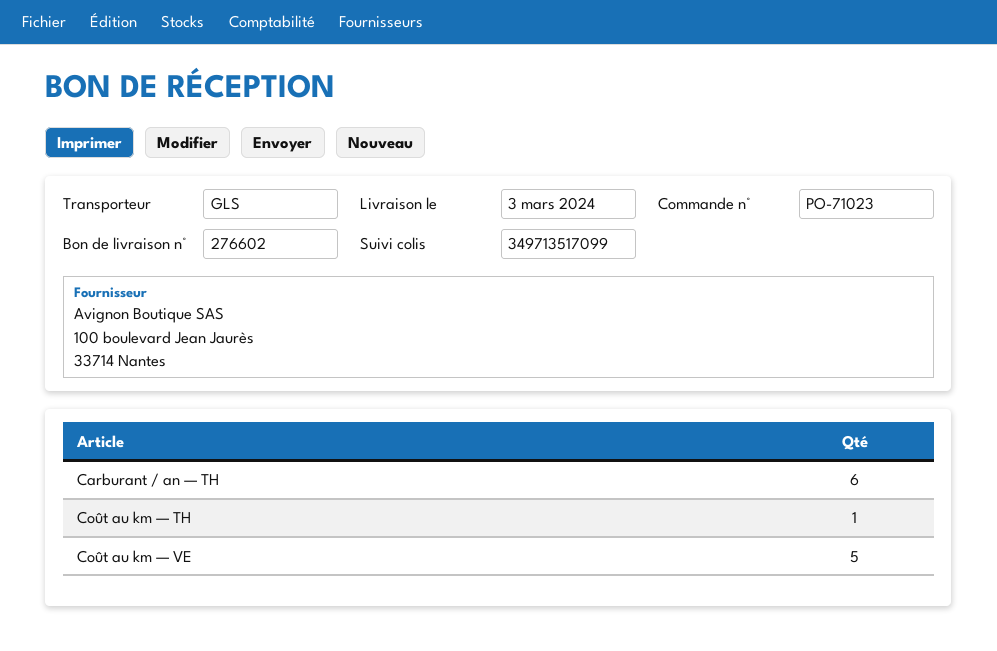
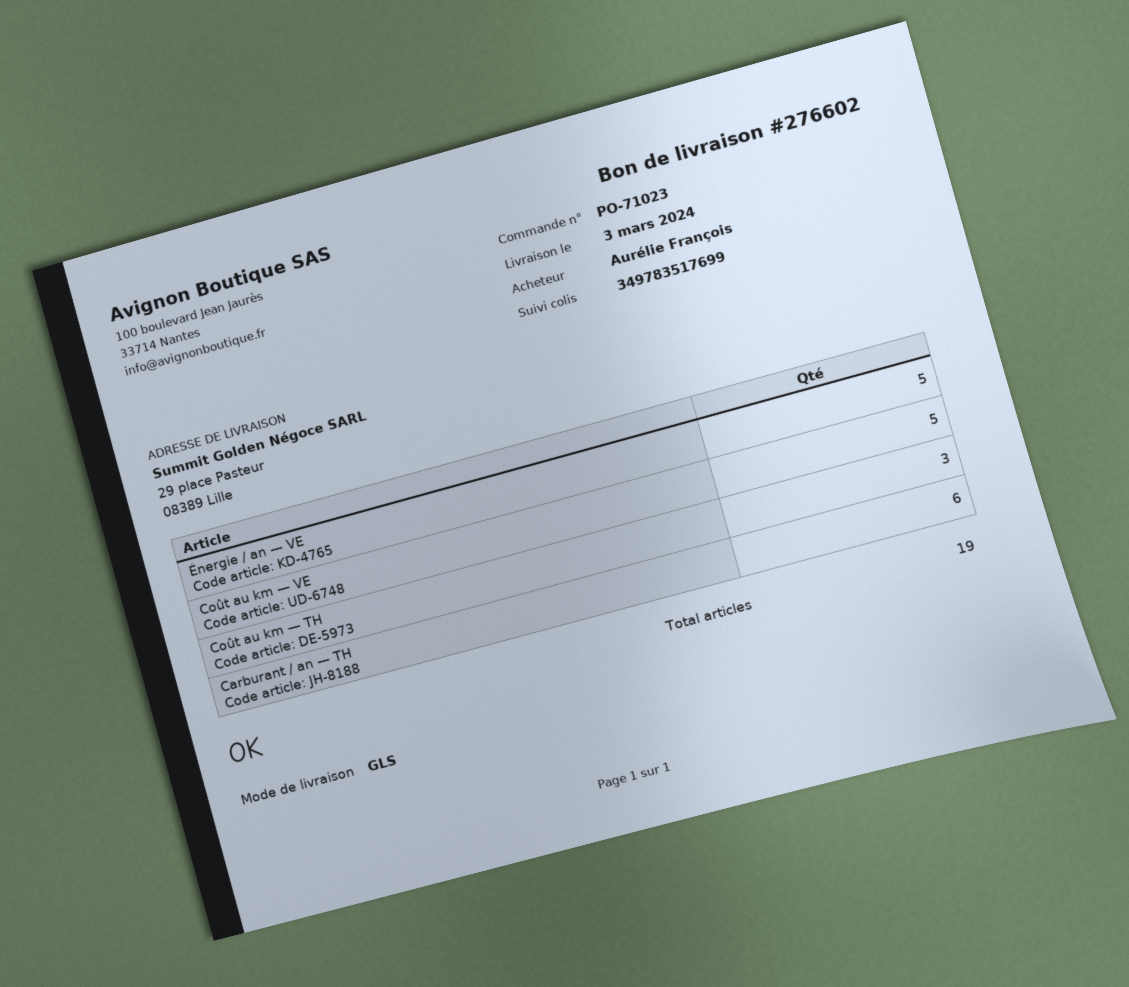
tracking number: 349713517099 -> 349783517699
Coût au km — TH: 1 -> 3
Énergie / an — VE: none -> 5

